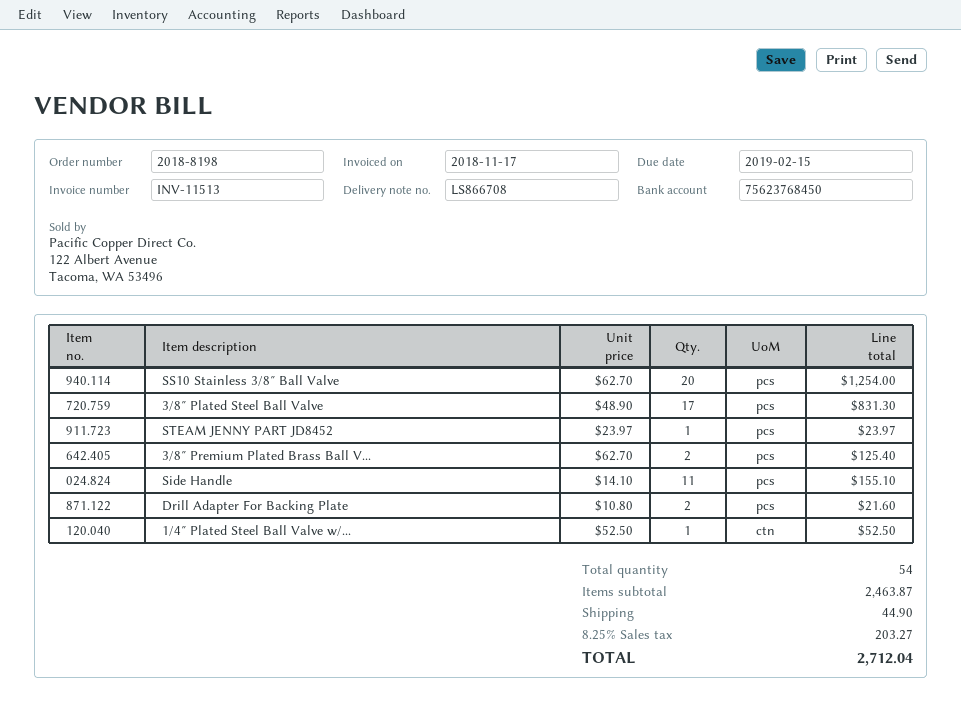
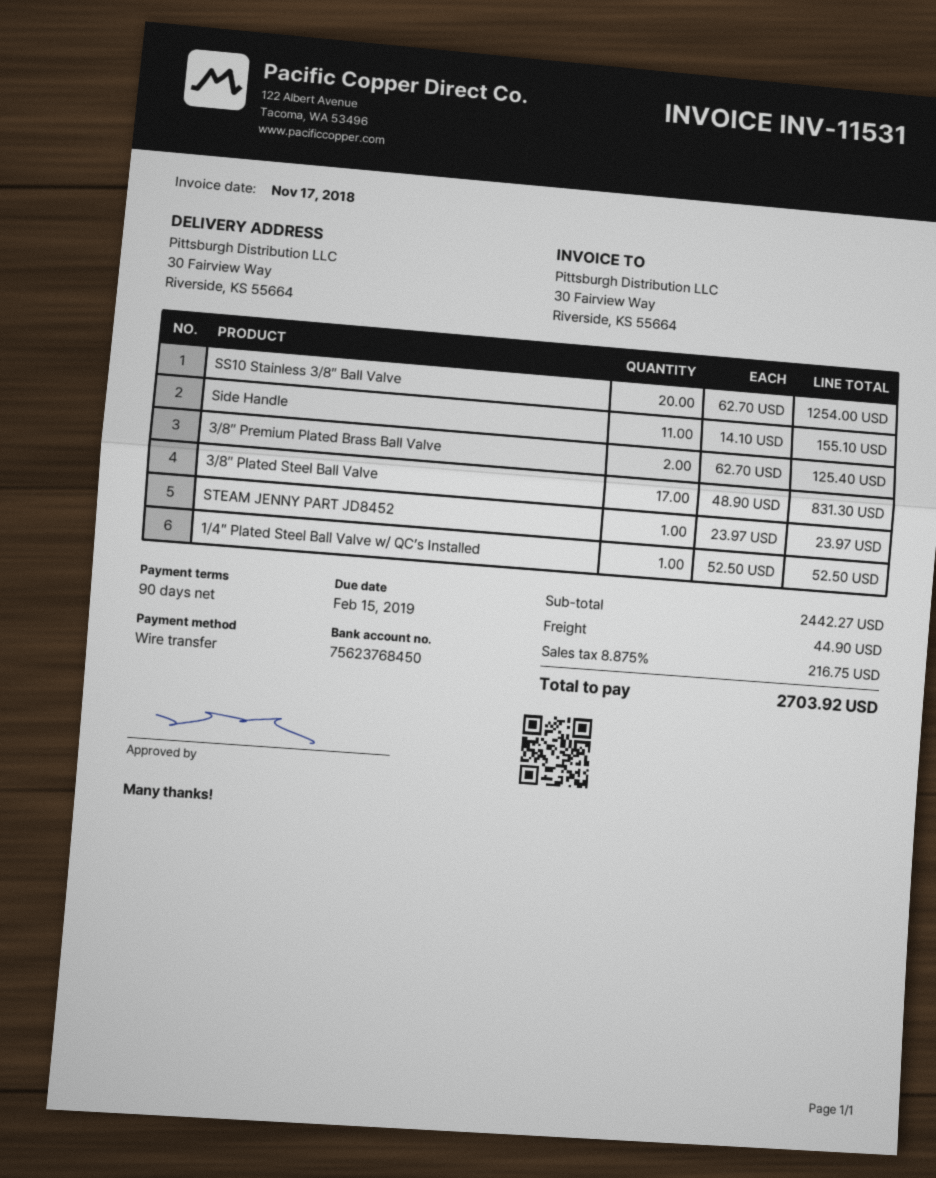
invoice number: INV-11513 -> INV-11531
Drill Adapter For Backing Plate: 2 x 10.80 = 21.60 -> none
subtotal: 2463.87 -> 2442.27
tax: 8.25% = 203.27 -> 8.875% = 216.75
total: 2712.04 -> 2703.92

